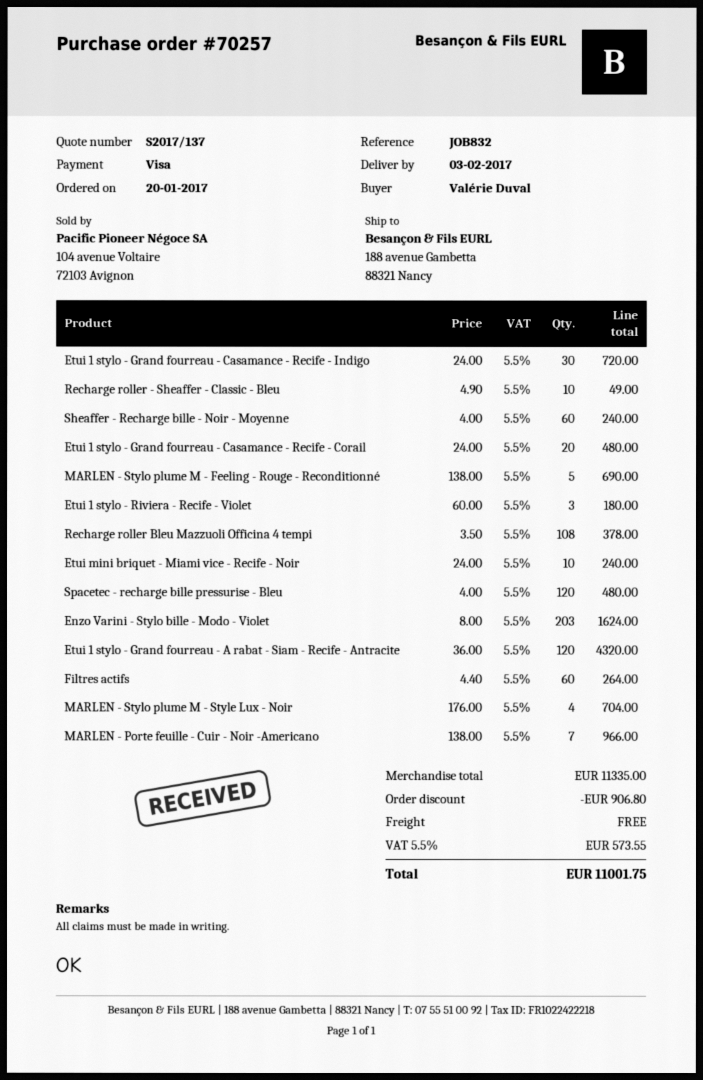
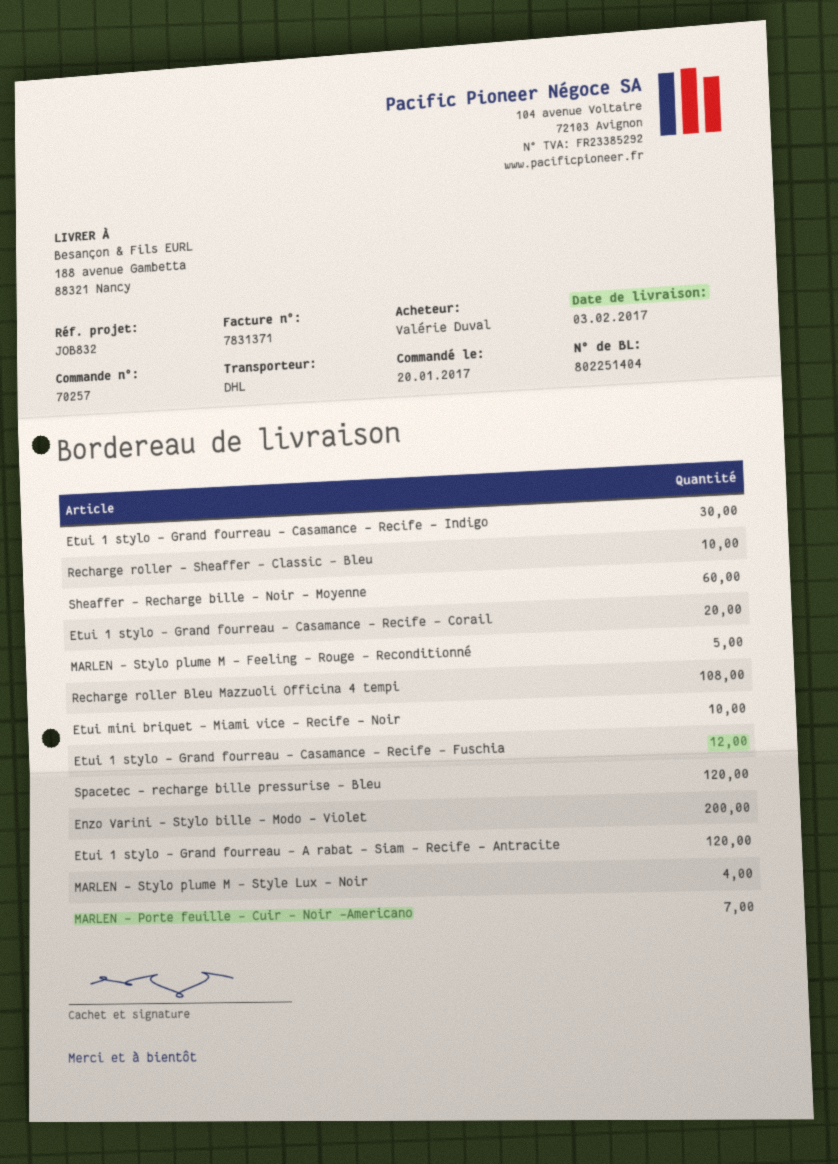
Etui 1 stylo - Riviera - Recife - Violet: 3 -> none
Enzo Varini - Stylo bille - Modo - Violet: 203 -> 200
Filtres actifs: 60 -> none
Etui 1 stylo - Grand fourreau - Casamance - Recife - Fuschia: none -> 12

